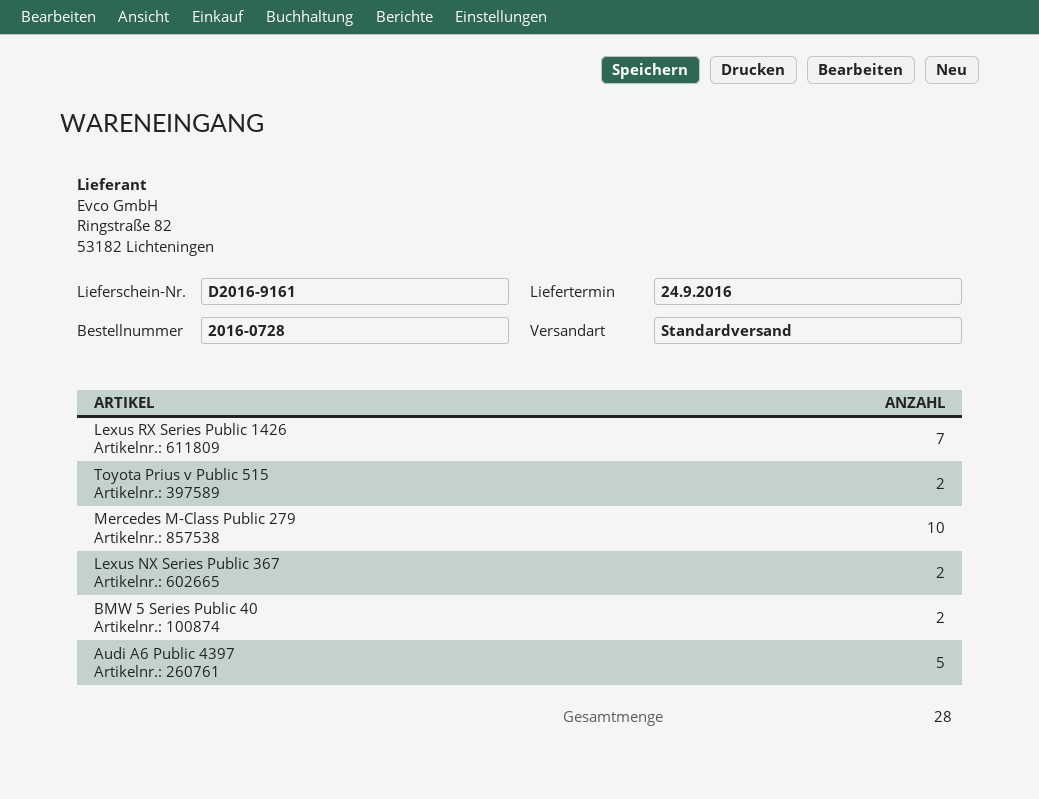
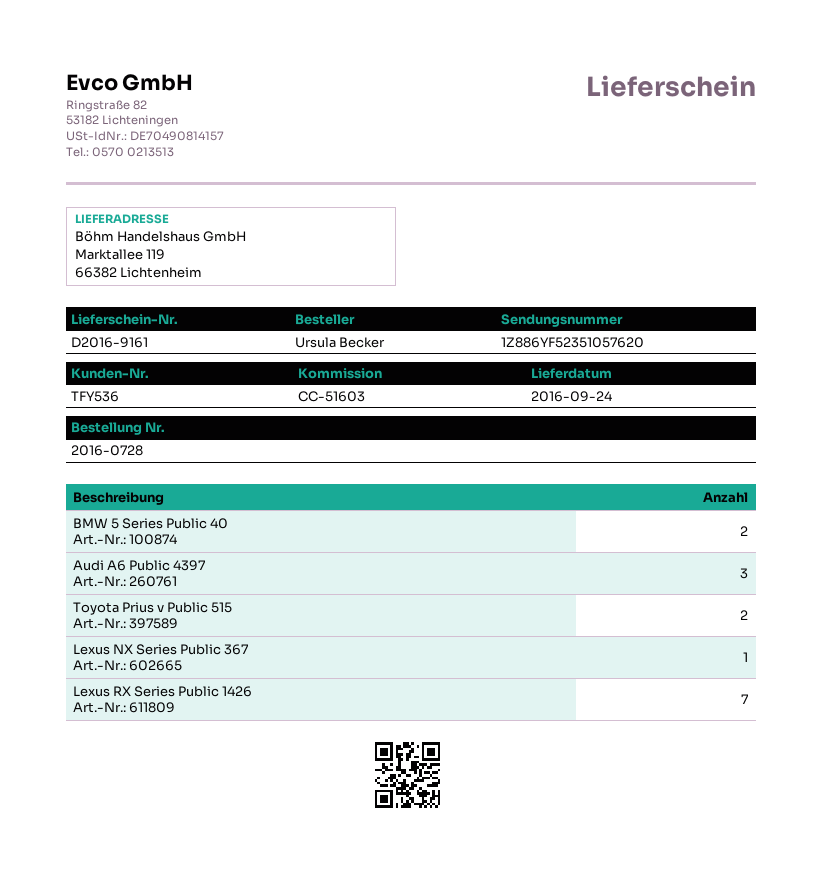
Mercedes M-Class Public 279: 10 -> none
Lexus NX Series Public 367: 2 -> 1
Audi A6 Public 4397: 5 -> 3

